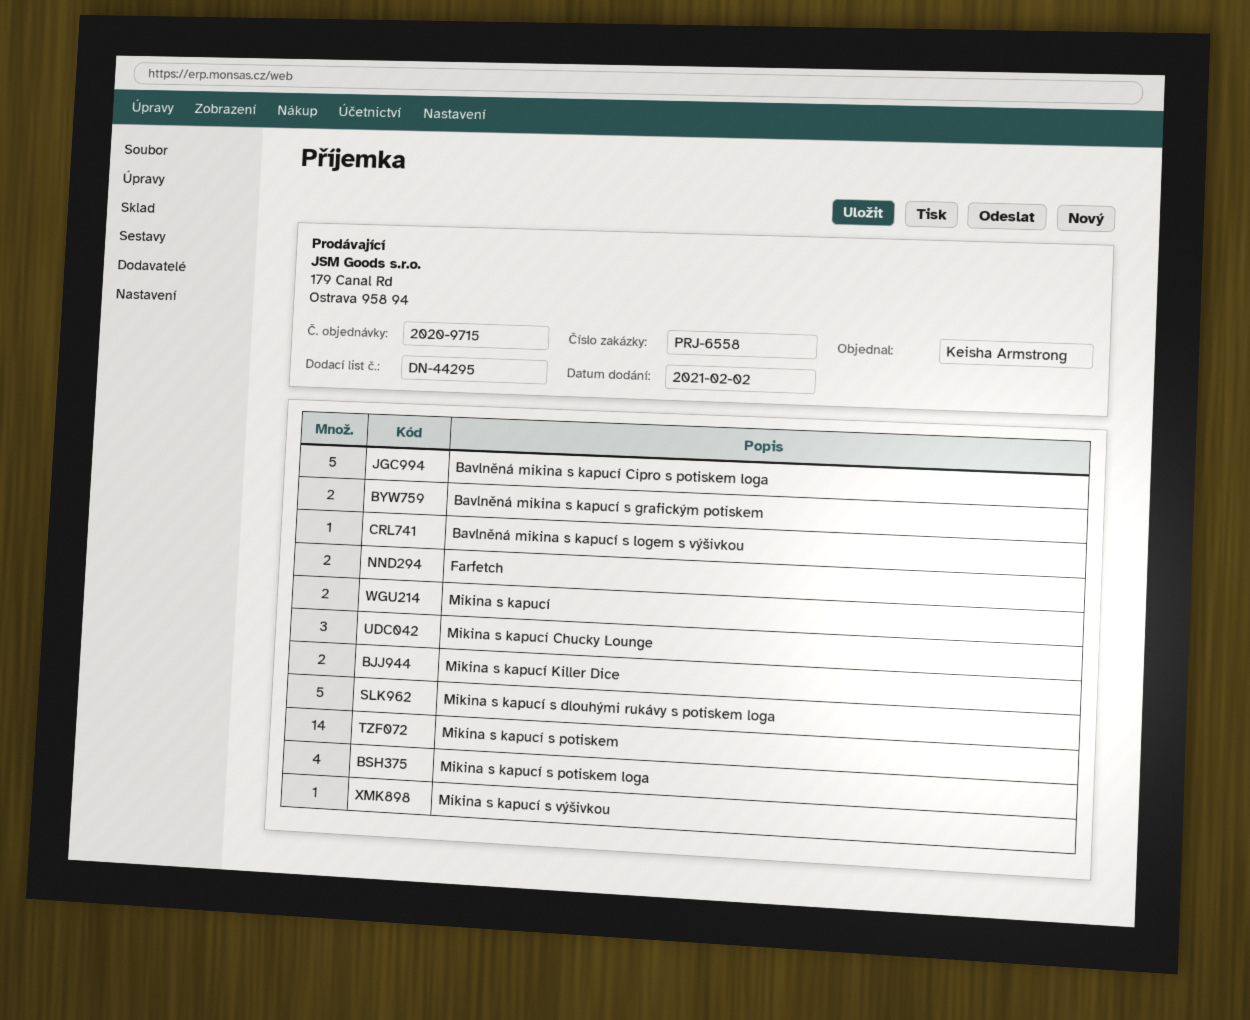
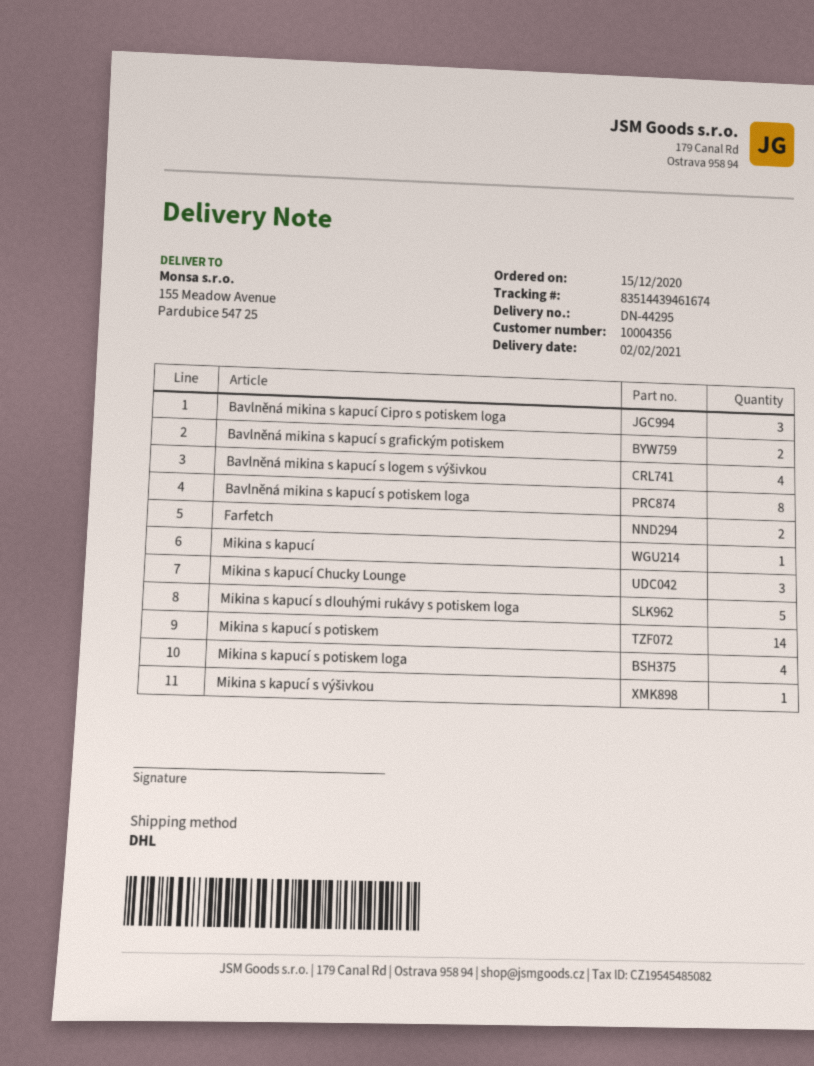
Bavlněná mikina s kapucí Cipro s potiskem loga: 5 -> 3
Bavlněná mikina s kapucí s logem s výšivkou: 1 -> 4
Mikina s kapucí: 2 -> 1
Mikina s kapucí Killer Dice: 2 -> none
Bavlněná mikina s kapucí s potiskem loga: none -> 8

